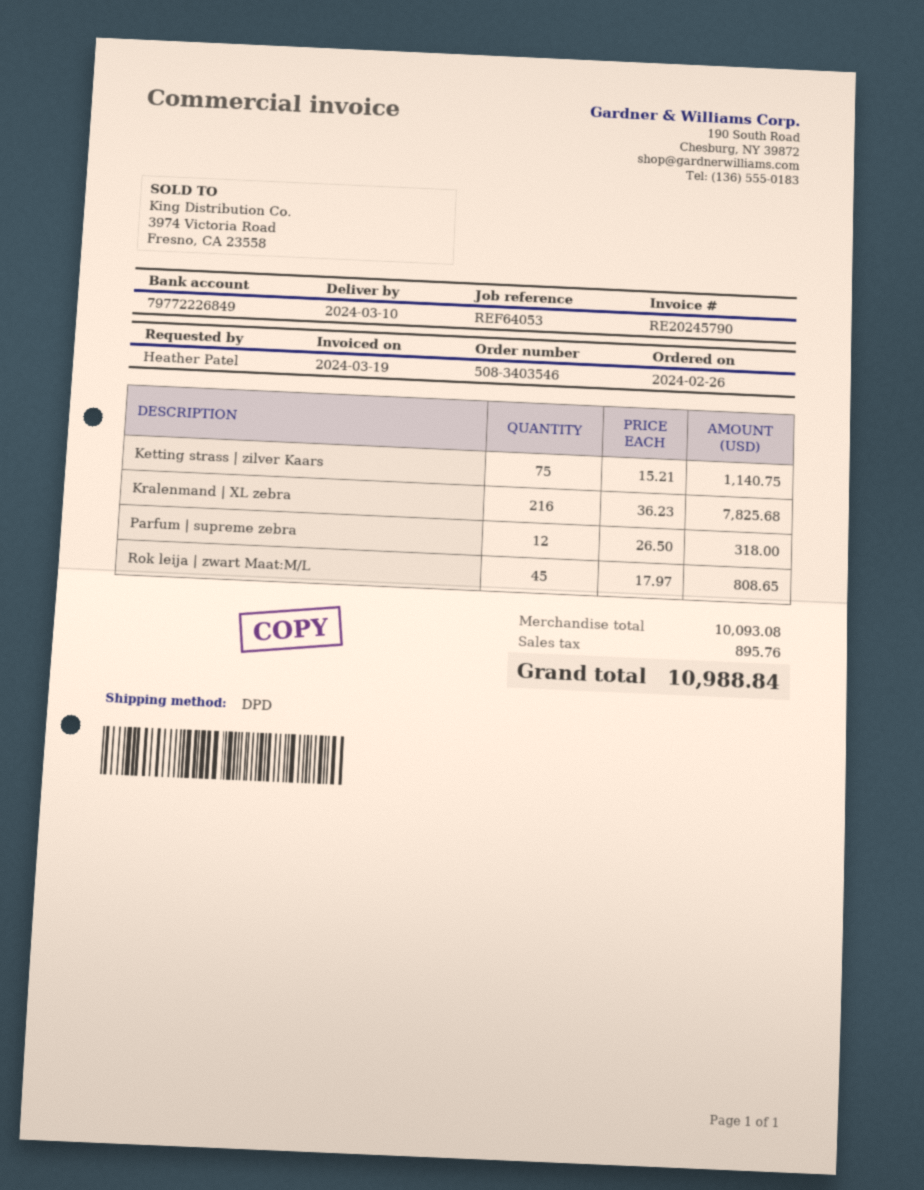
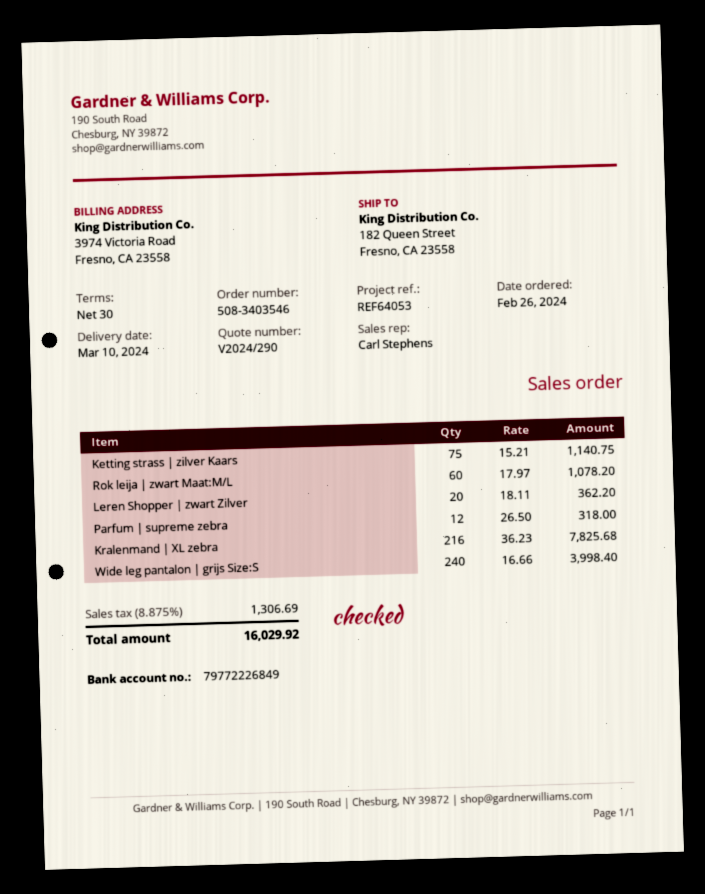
Rok leija | zwart Maat:M/L: 45 x 17.97 = 808.65 -> 60 x 17.97 = 1078.20
Leren Shopper | zwart Zilver: none -> 20 x 18.11 = 362.20
Wide leg pantalon | grijs Size:S: none -> 240 x 16.66 = 3998.40
tax: 895.76 -> 1306.69
total: 10988.84 -> 16029.92

